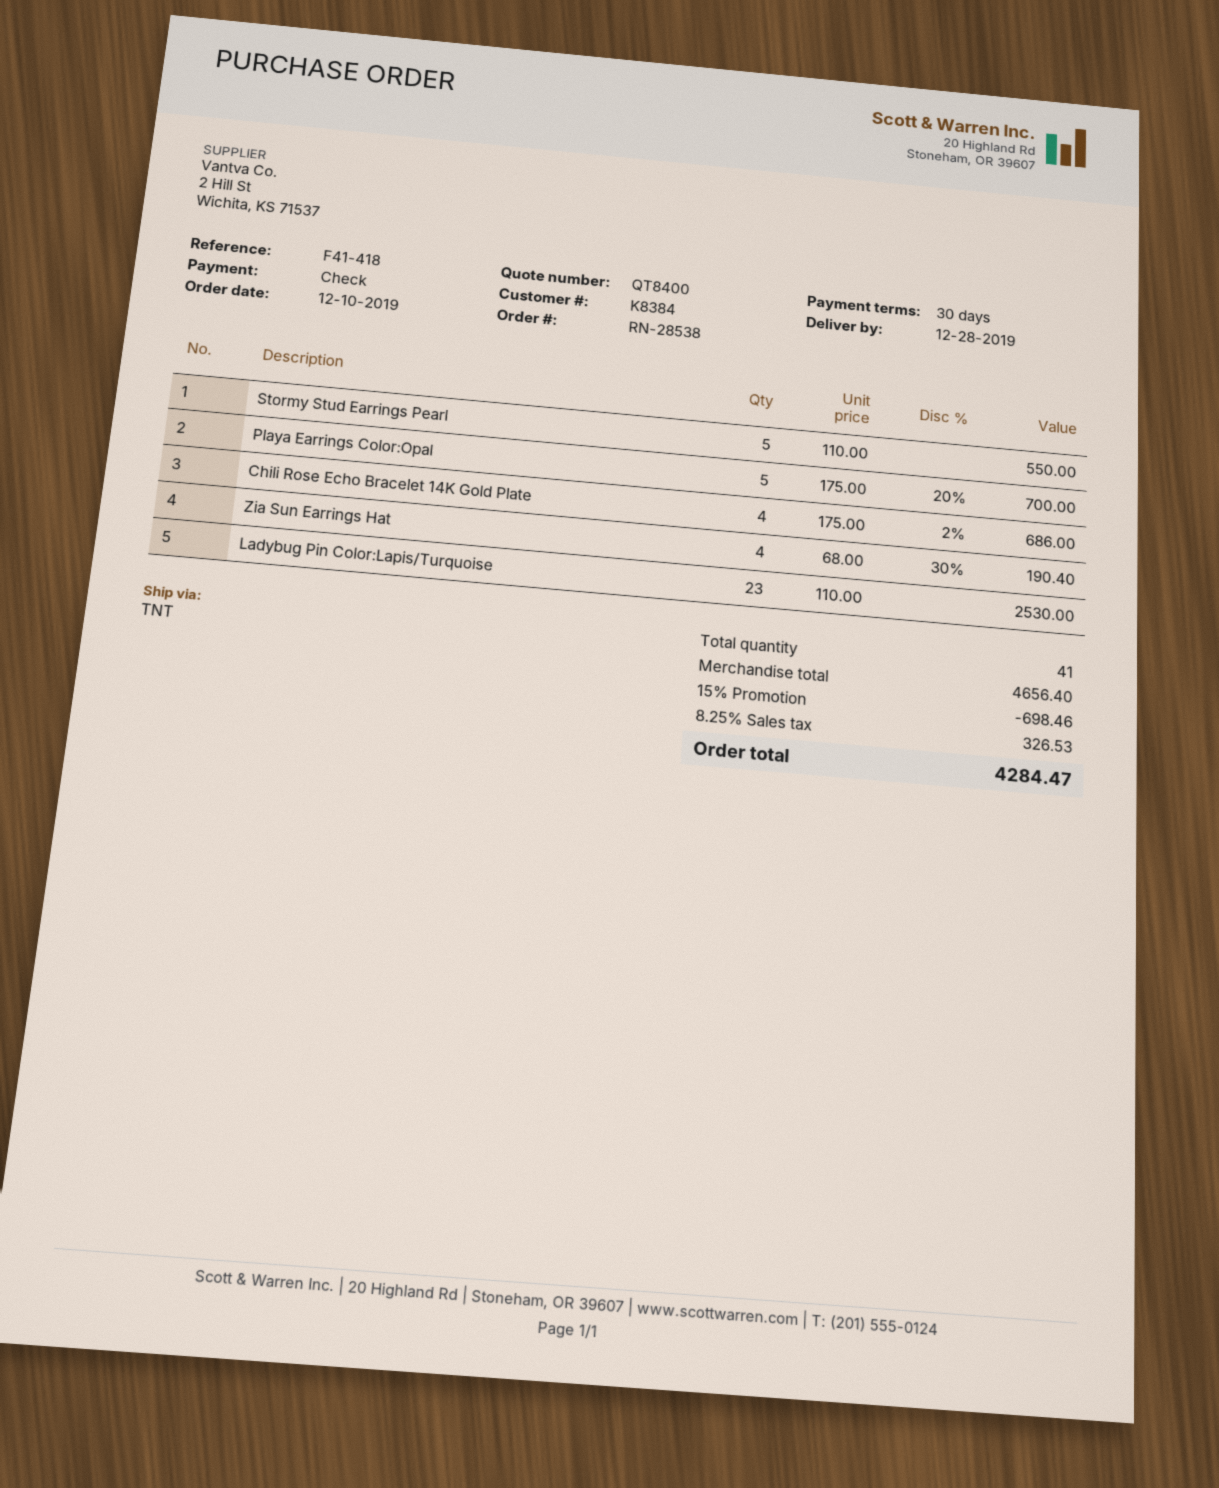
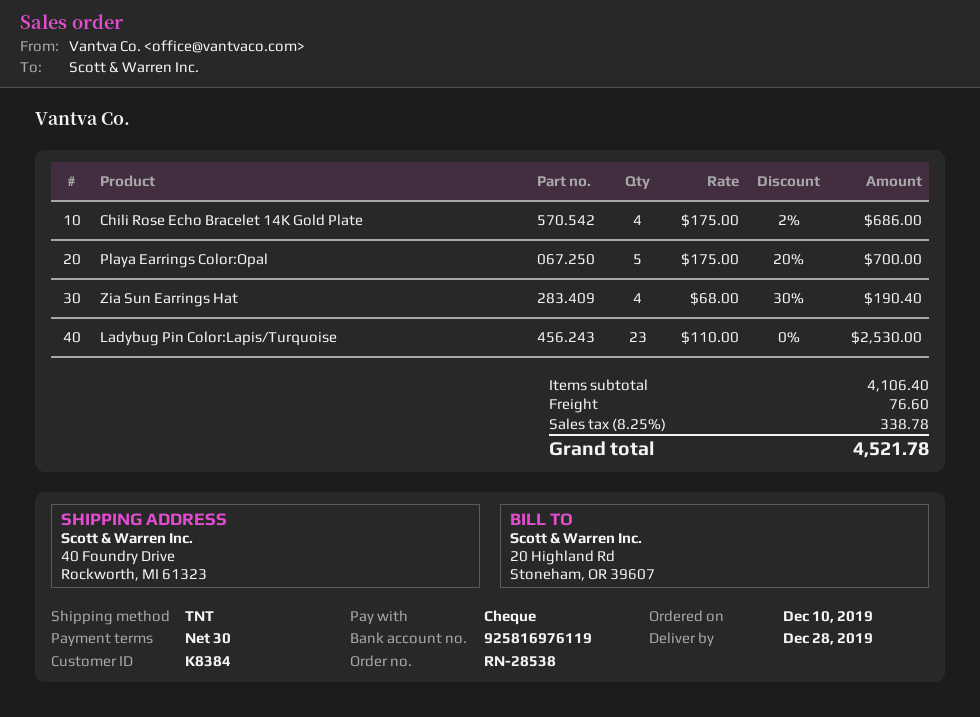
Stormy Stud Earrings Pearl: 5 x 110.00 = 550.00 -> none
subtotal: 4656.40 -> 4106.40
discount: 15% = 698.46 -> none
shipping: none -> 76.60
tax: 8.25% = 326.53 -> 8.25% = 338.78
total: 4284.47 -> 4521.78

